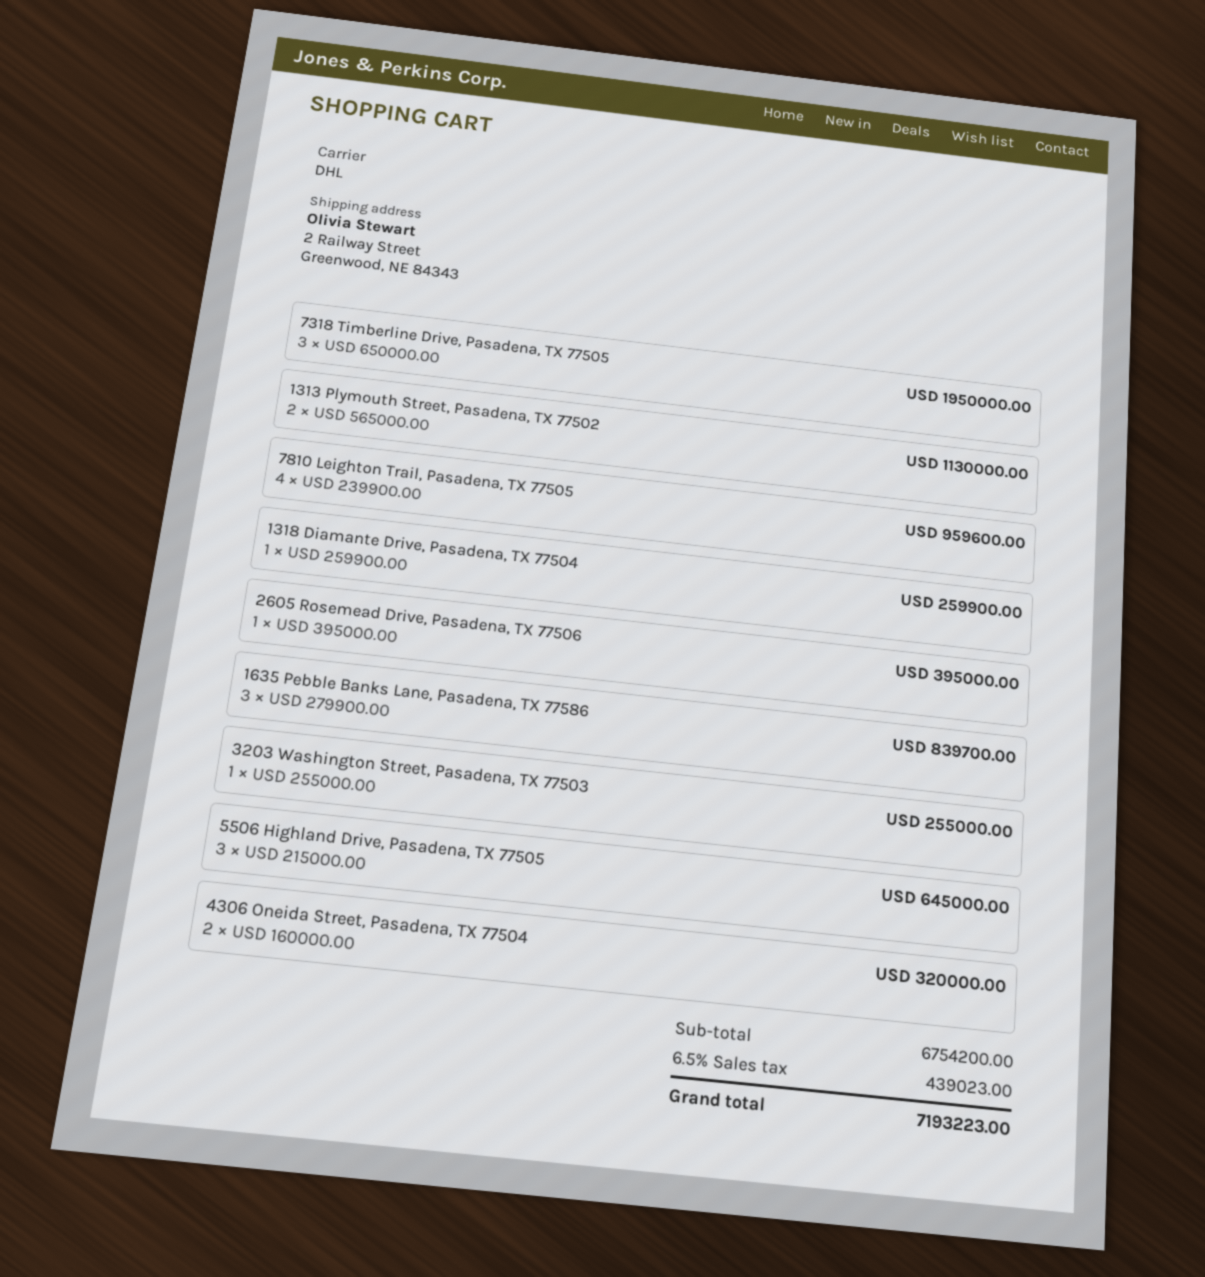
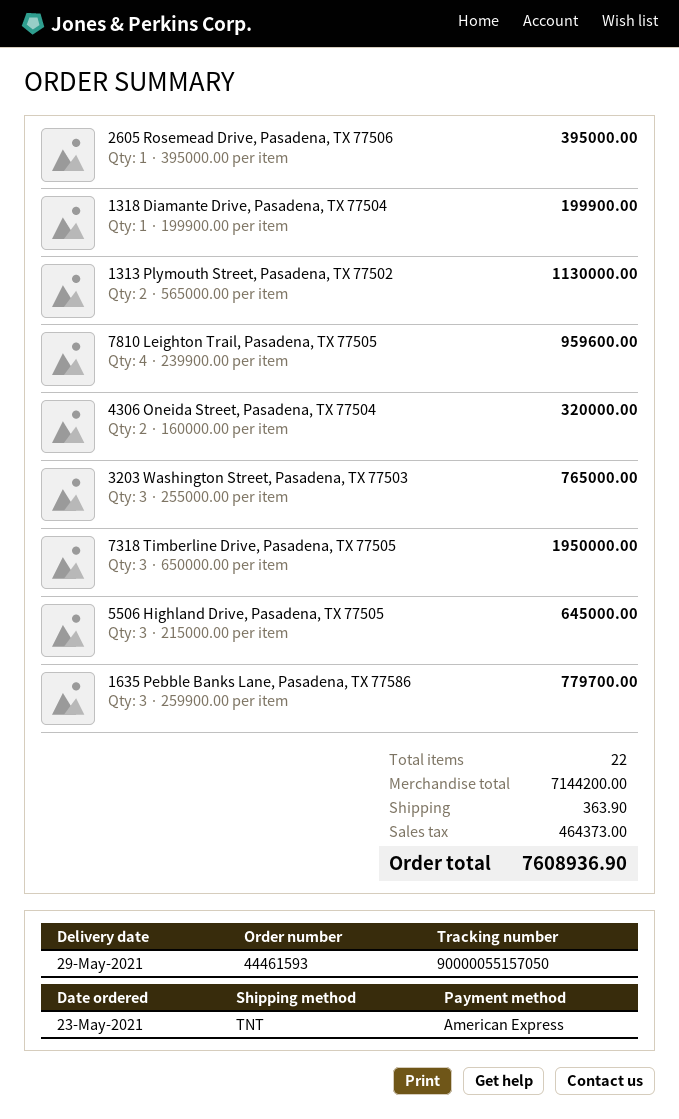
shipping method: DHL -> TNT
1318 Diamante Drive, Pasadena, TX 77504: 1 x 259900.00 = 259900.00 -> 1 x 199900.00 = 199900.00
1635 Pebble Banks Lane, Pasadena, TX 77586: 3 x 279900.00 = 839700.00 -> 3 x 259900.00 = 779700.00
3203 Washington Street, Pasadena, TX 77503: 1 x 255000.00 = 255000.00 -> 3 x 255000.00 = 765000.00
subtotal: 6754200.00 -> 7144200.00
shipping: none -> 363.90
tax: 439023.00 -> 464373.00
total: 7193223.00 -> 7608936.90

